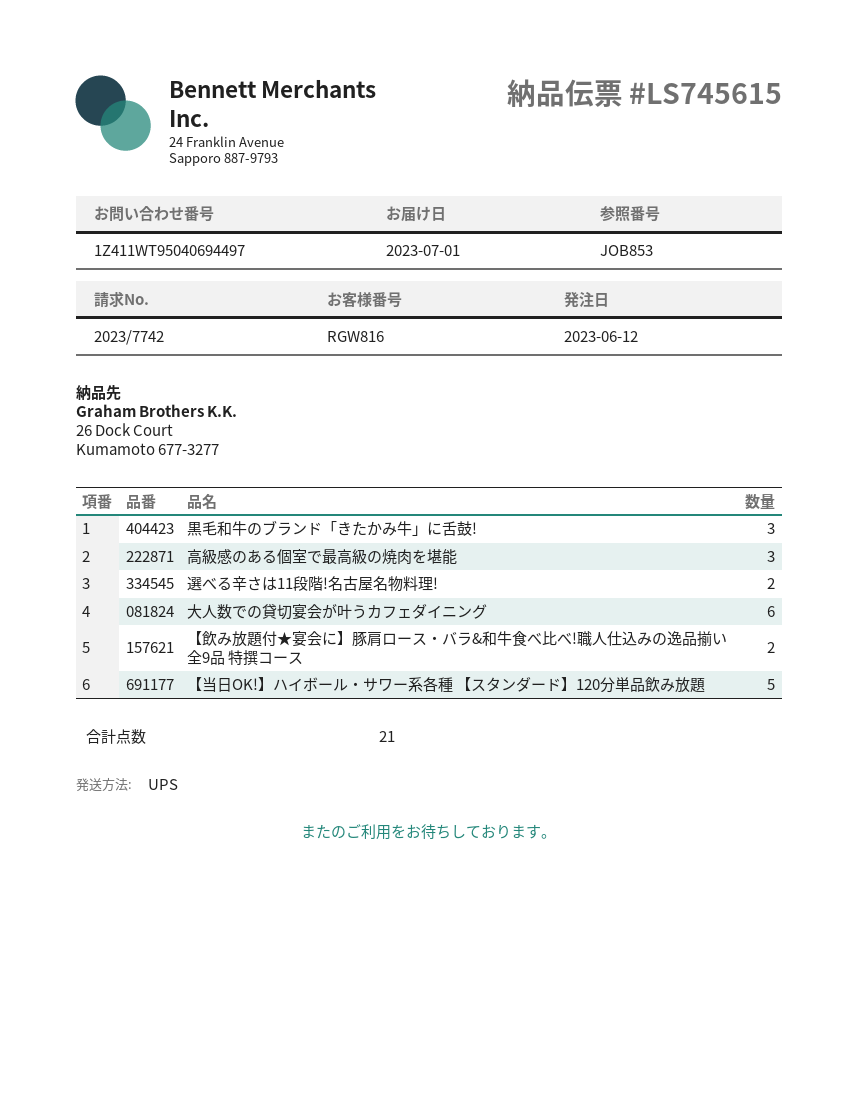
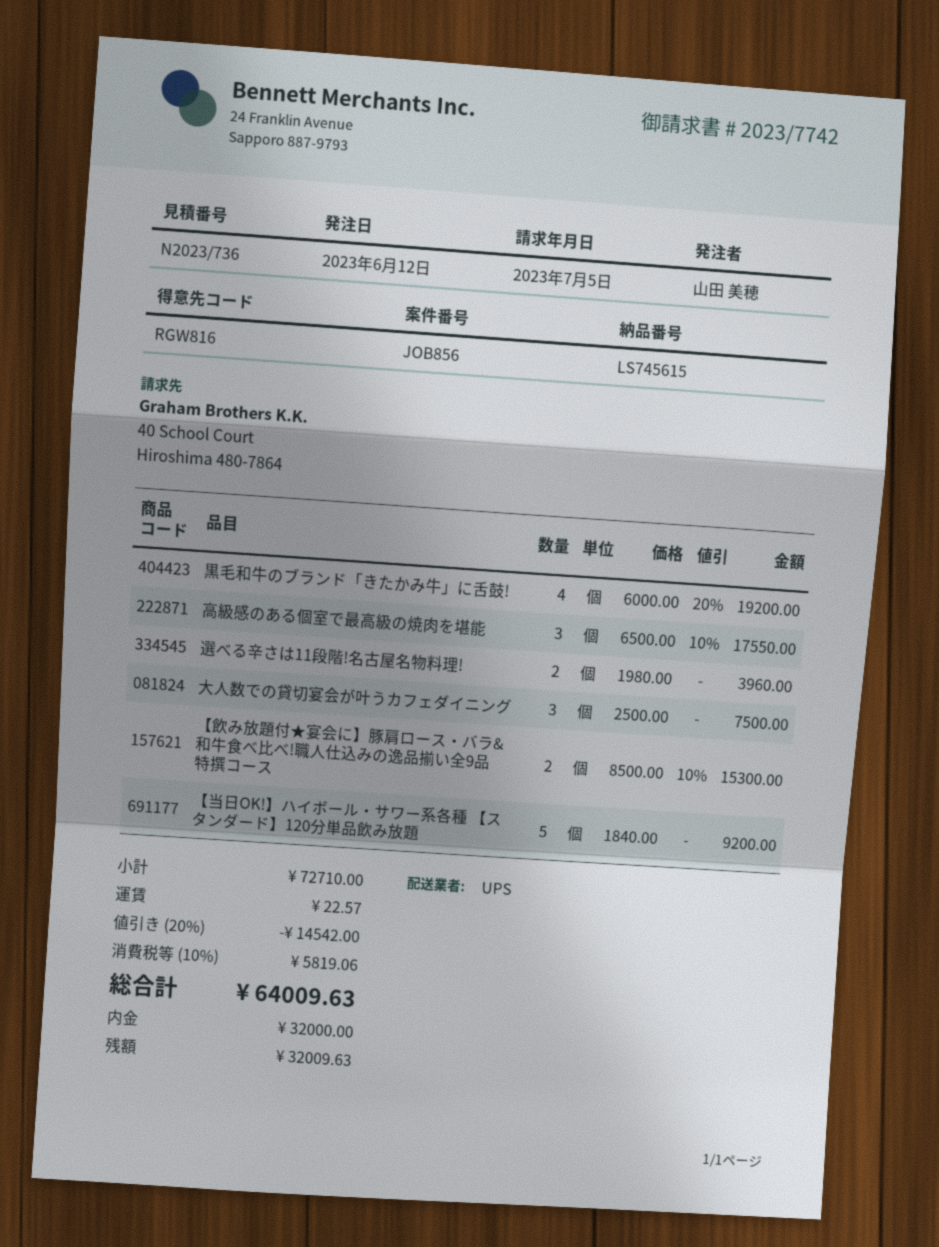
reference: JOB853 -> JOB856
黒毛和牛のブランド「きたかみ牛」に舌鼓!: 3 -> 4
大人数での貸切宴会が叶うカフェダイニング: 6 -> 3

